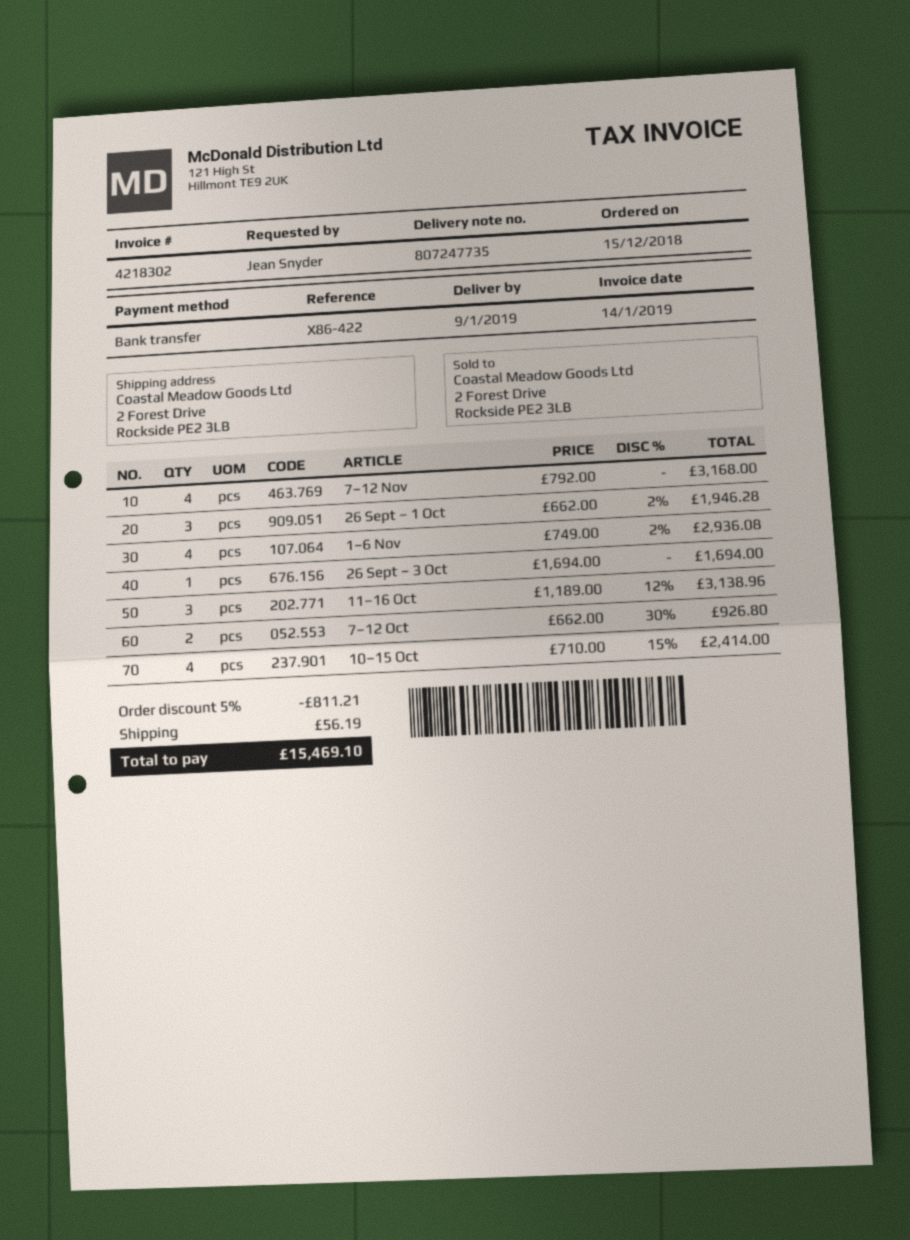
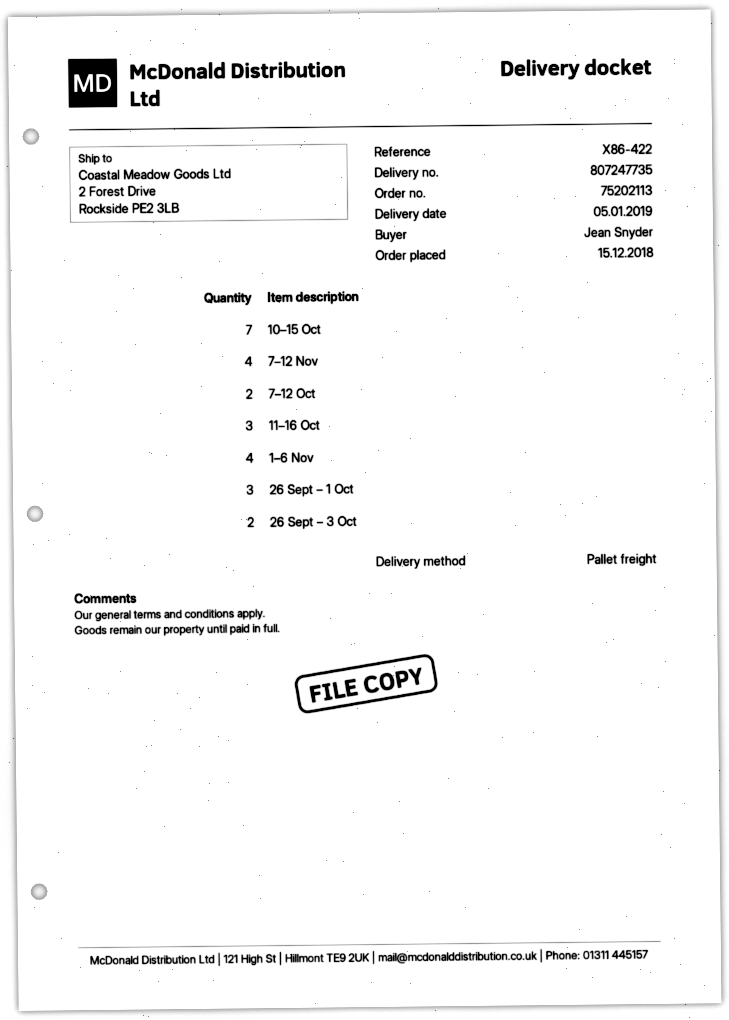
delivery date: 2019-01-09 -> 2019-01-05
26 Sept – 3 Oct: 1 -> 2
10–15 Oct: 4 -> 7

